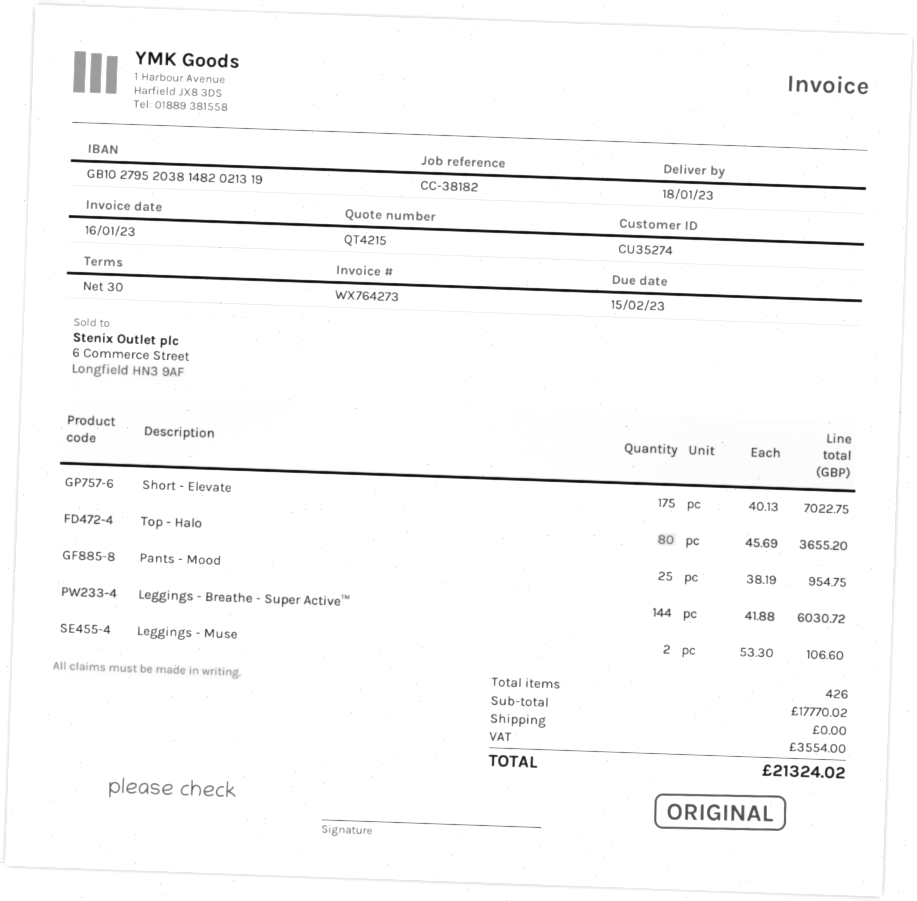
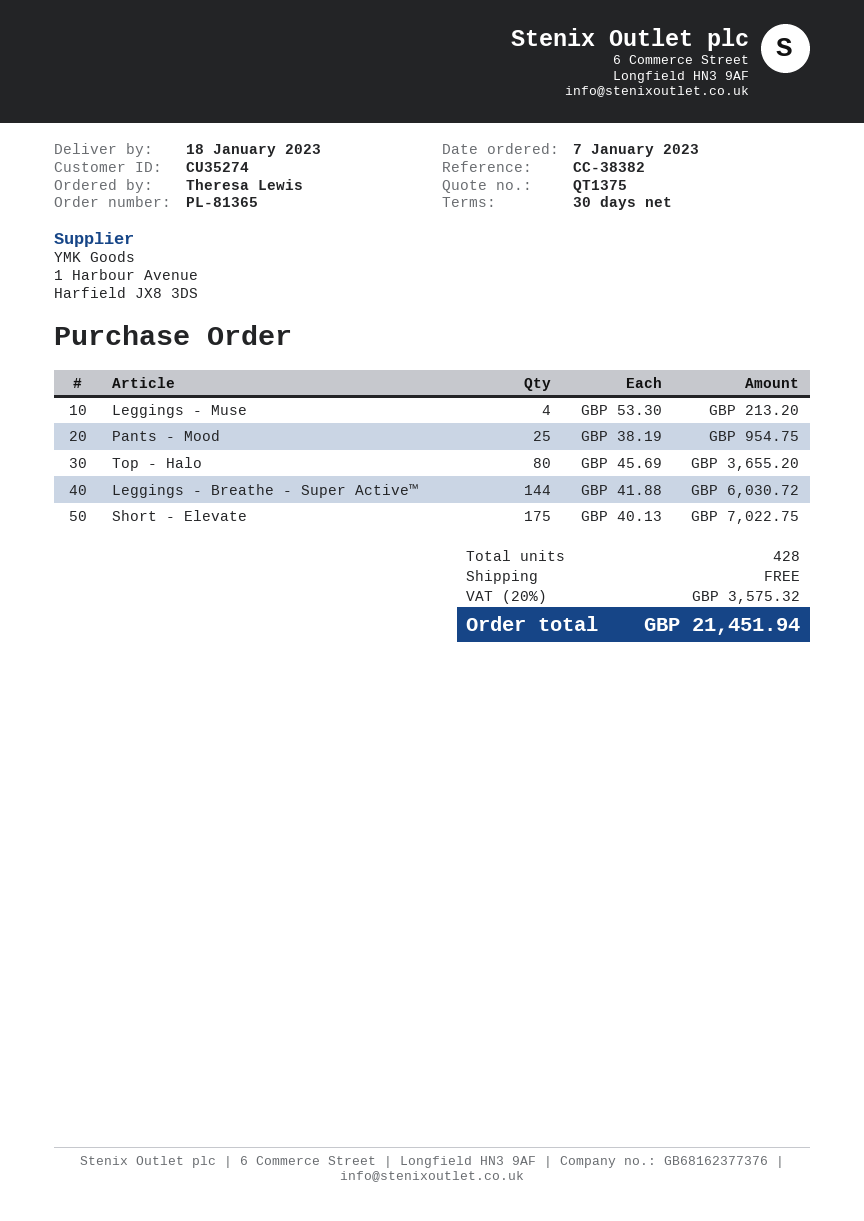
quote number: QT4215 -> QT1375
reference: CC-38182 -> CC-38382
Leggings - Muse: 2 x 53.30 = 106.60 -> 4 x 53.30 = 213.20
total quantity: 426 -> 428
tax: 3554.00 -> 3575.32
total: 21324.02 -> 21451.94

